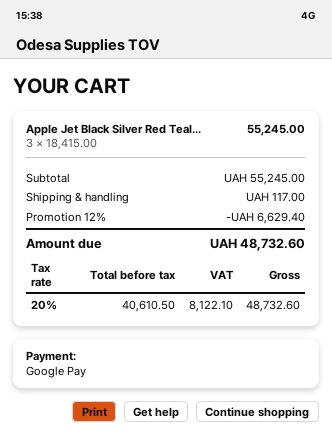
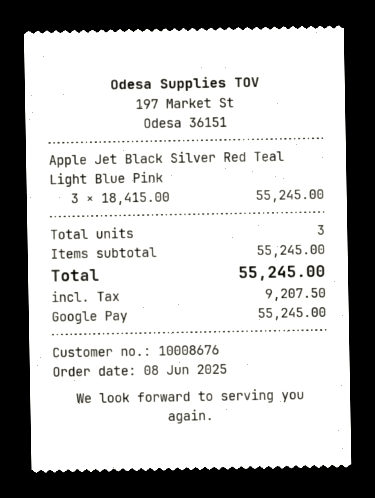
discount: 12% = 6629.40 -> none
shipping: 117.00 -> none
tax: 8122.10 -> 9207.50
total: 48732.60 -> 55245.00

